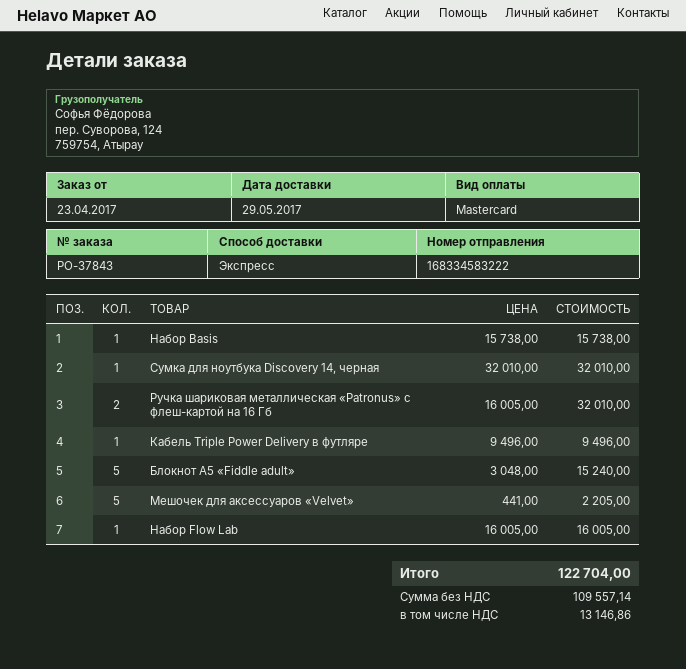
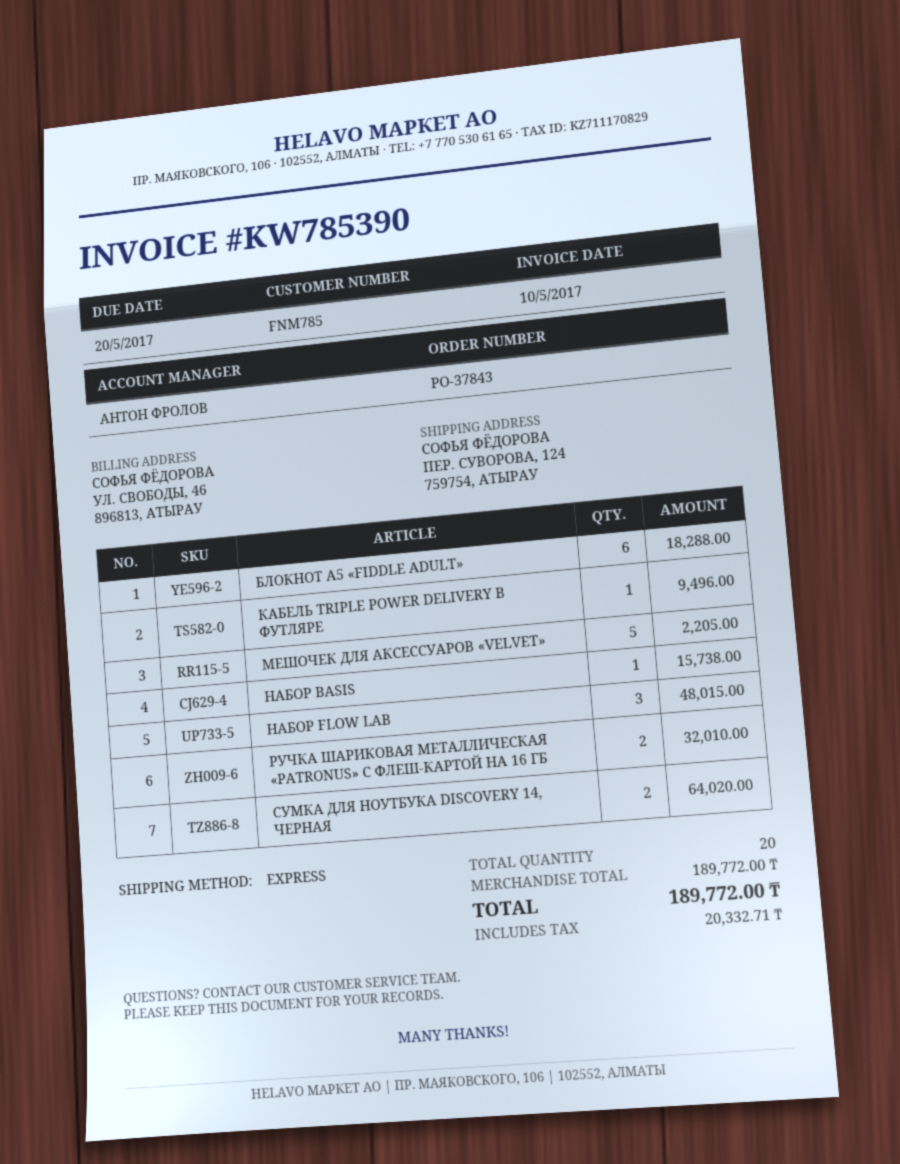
Сумка для ноутбука Discovery 14, черная: 1 for 32010.00 -> 2 for 64020.00
Блокнот А5 «Fiddle adult»: 5 for 15240.00 -> 6 for 18288.00
Набор Flow Lab: 1 for 16005.00 -> 3 for 48015.00
tax: 13146.86 -> 20332.71
total: 122704.00 -> 189772.00

